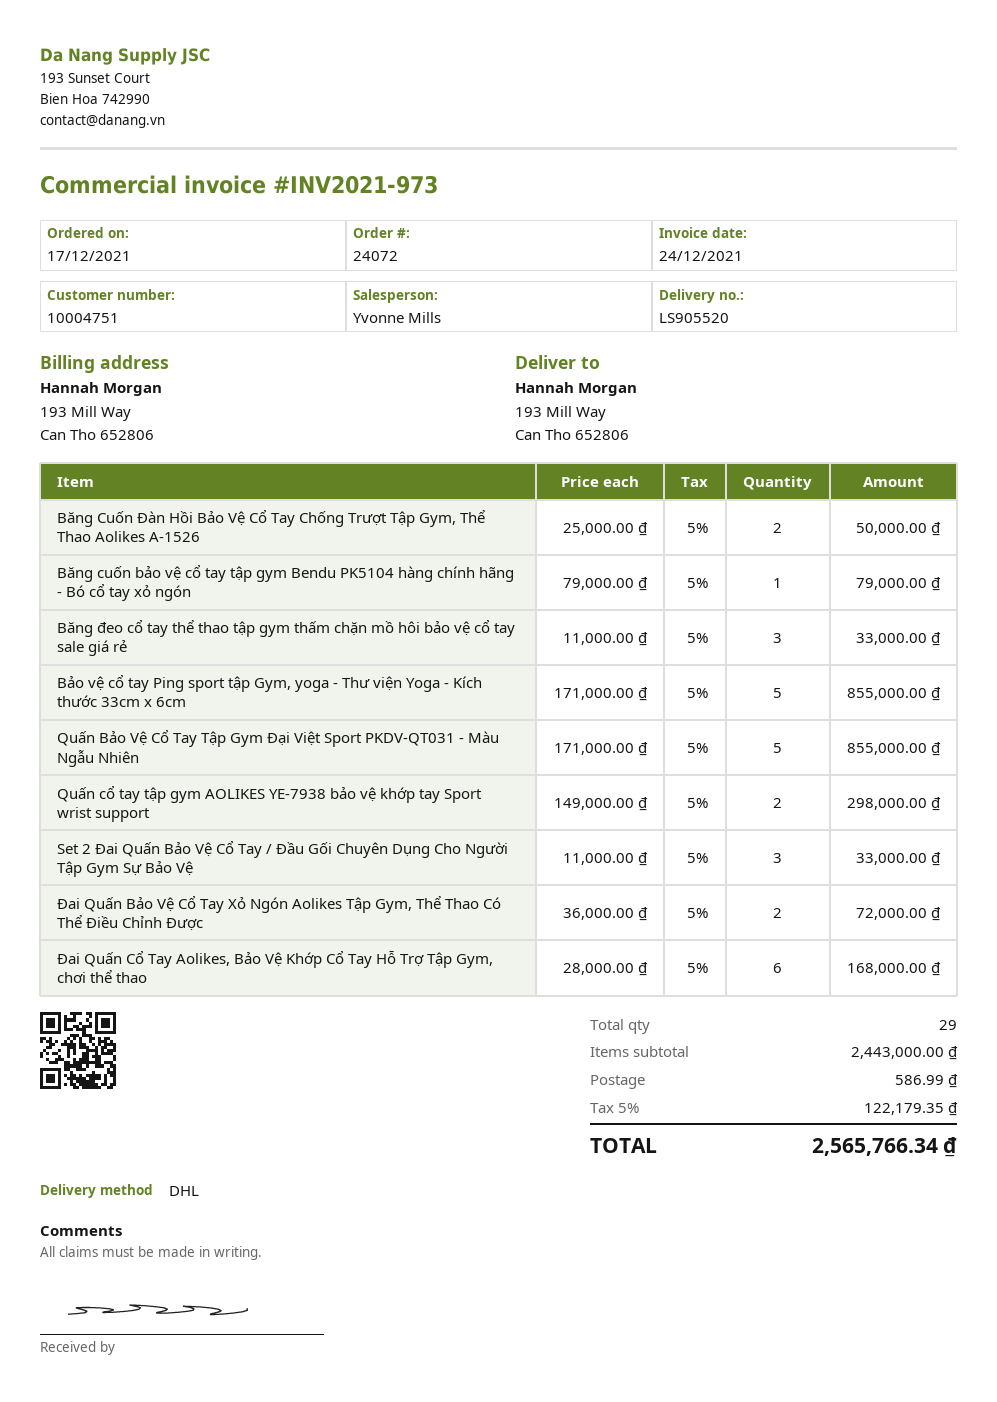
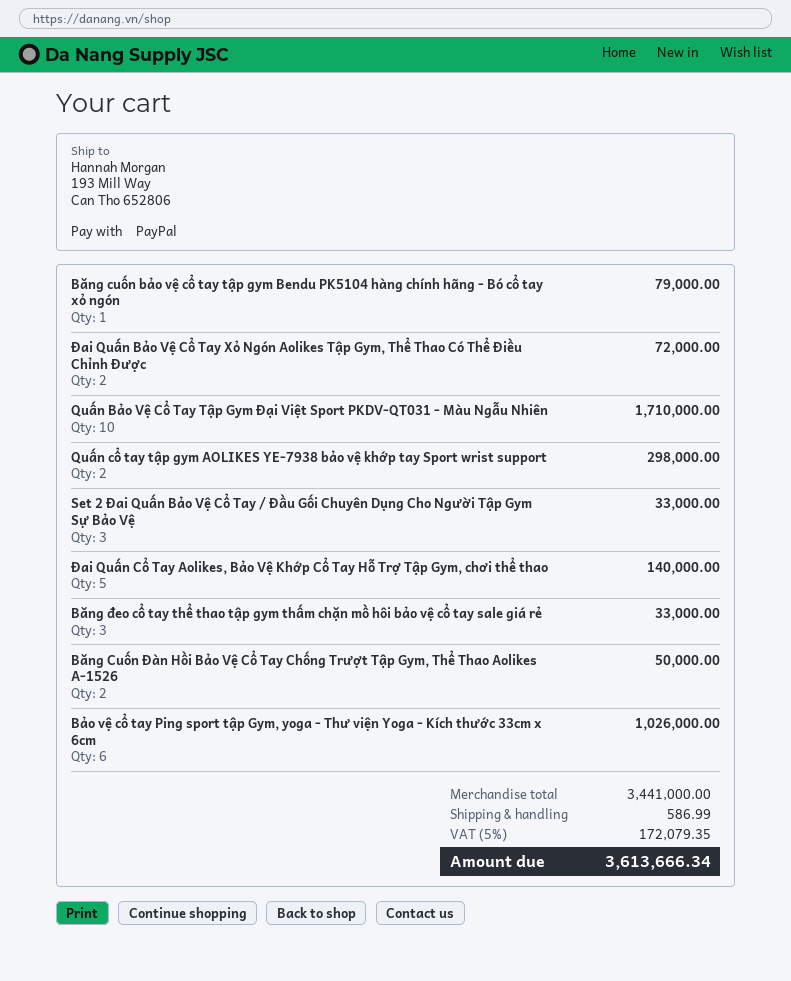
Bảo vệ cổ tay Ping sport tập Gym, yoga - Thư viện Yoga - Kích thước 33cm x 6cm: 5 for 855000.00 -> 6 for 1026000.00
Quấn Bảo Vệ Cổ Tay Tập Gym Đại Việt Sport PKDV-QT031 - Màu Ngẫu Nhiên: 5 for 855000.00 -> 10 for 1710000.00
Đai Quấn Cổ Tay Aolikes, Bảo Vệ Khớp Cổ Tay Hỗ Trợ Tập Gym, chơi thể thao: 6 for 168000.00 -> 5 for 140000.00
subtotal: 2443000.00 -> 3441000.00
tax: 5% = 122179.35 -> 5% = 172079.35
total: 2565766.34 -> 3613666.34

